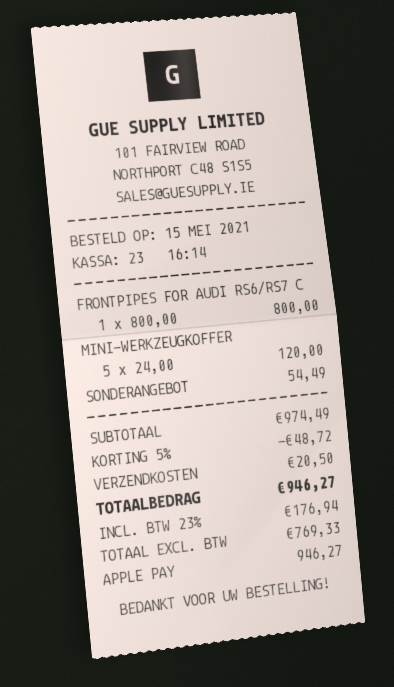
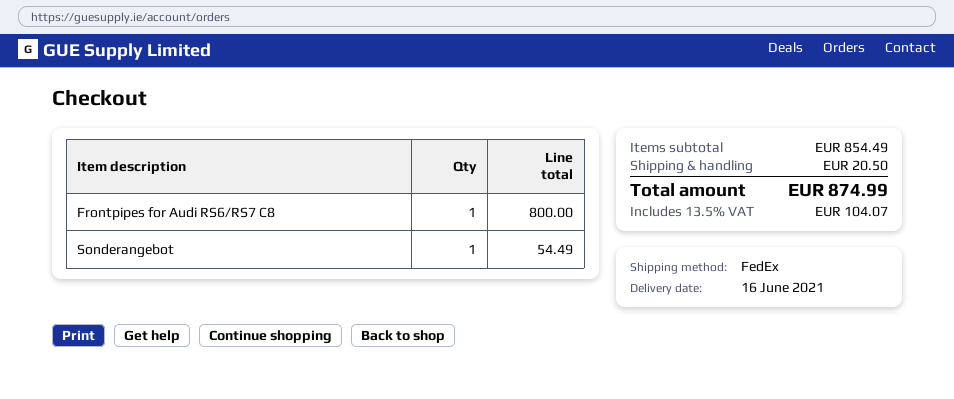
MINI-WERKZEUGKOFFER: 5 for 120.00 -> none
subtotal: 974.49 -> 854.49
discount: 5% = 48.72 -> none
tax: 23% = 176.94 -> 13.5% = 104.07
total: 946.27 -> 874.99

